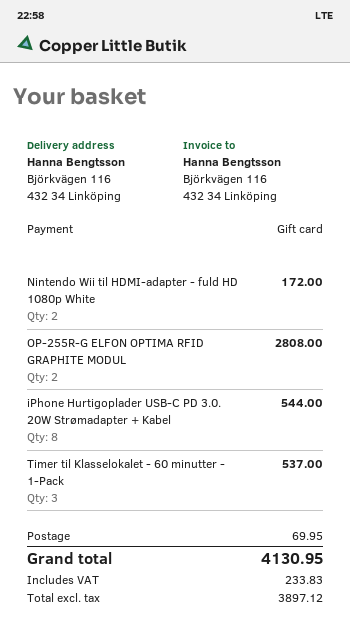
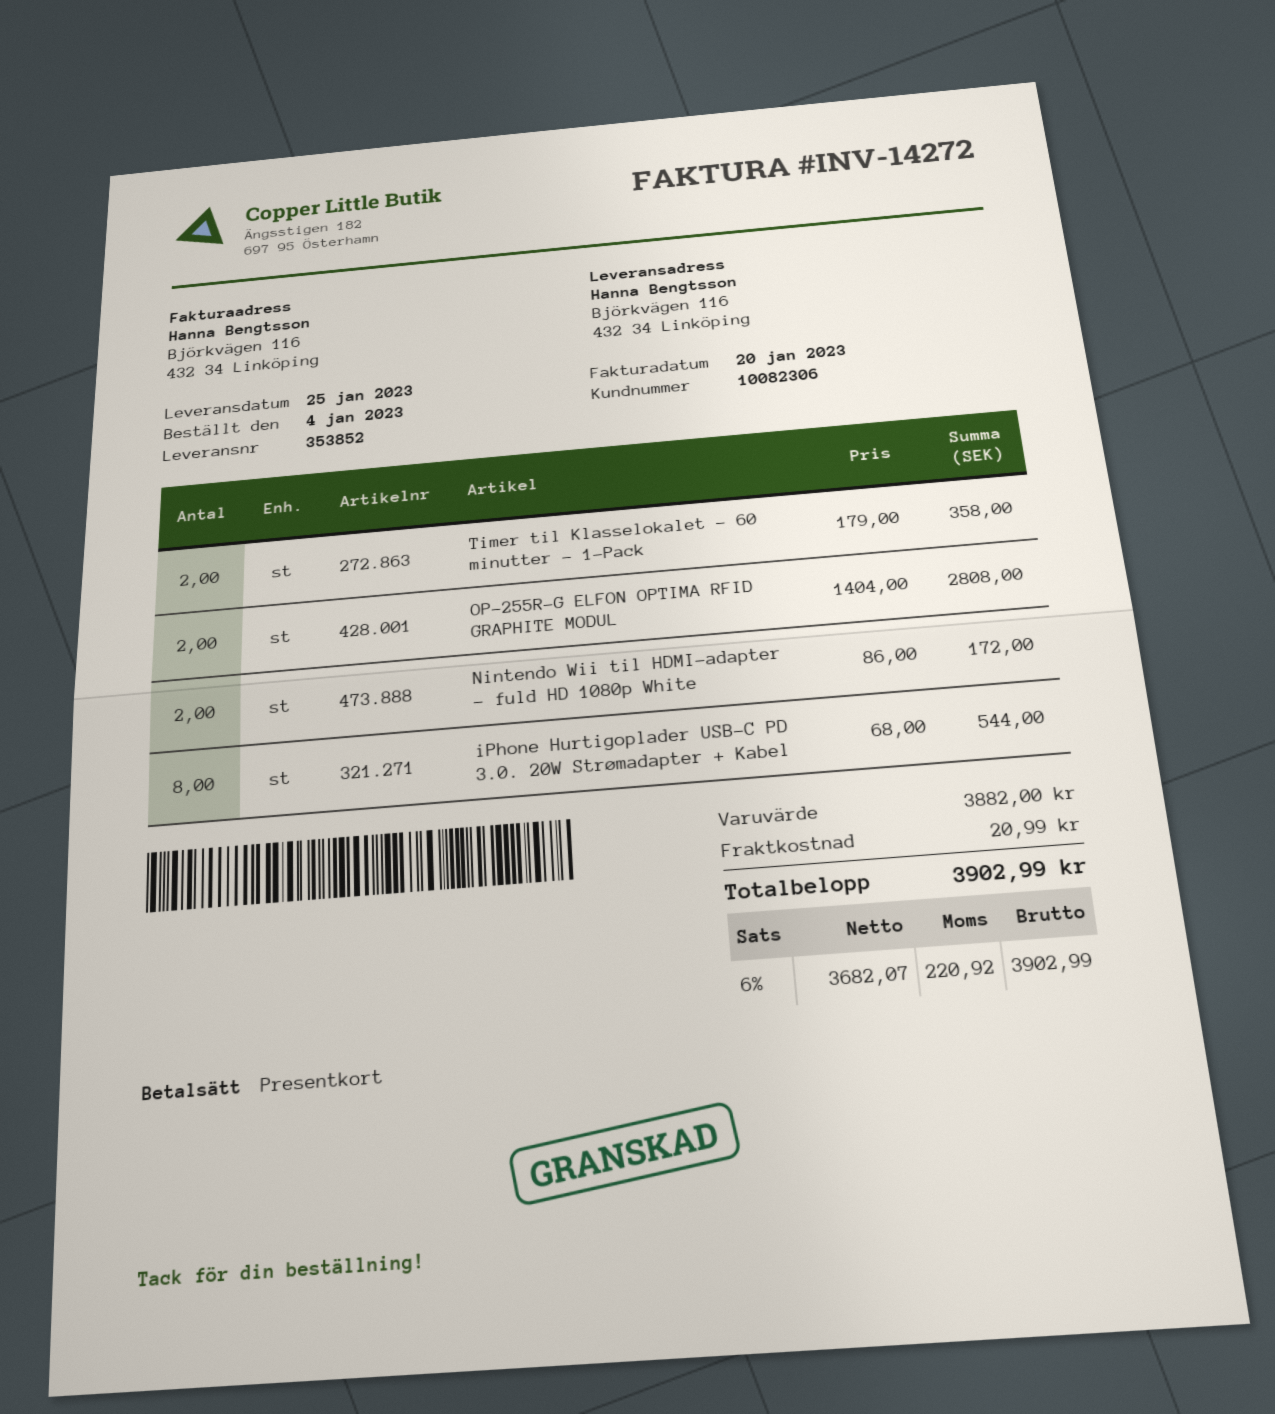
Timer til Klasselokalet - 60 minutter - 1-Pack: 3 for 537.00 -> 2 for 358.00
shipping: 69.95 -> 20.99
net: 3897.12 -> 3682.07
tax: 233.83 -> 220.92
total: 4130.95 -> 3902.99

